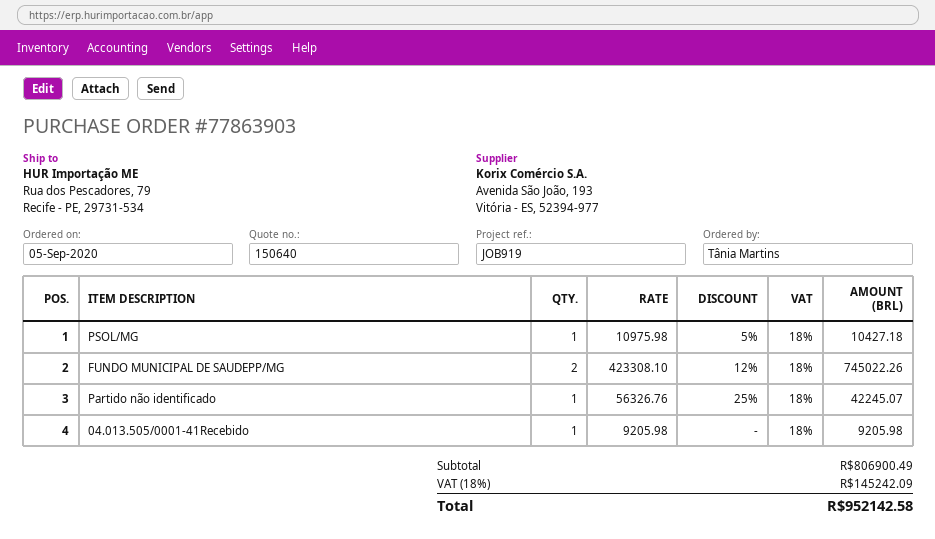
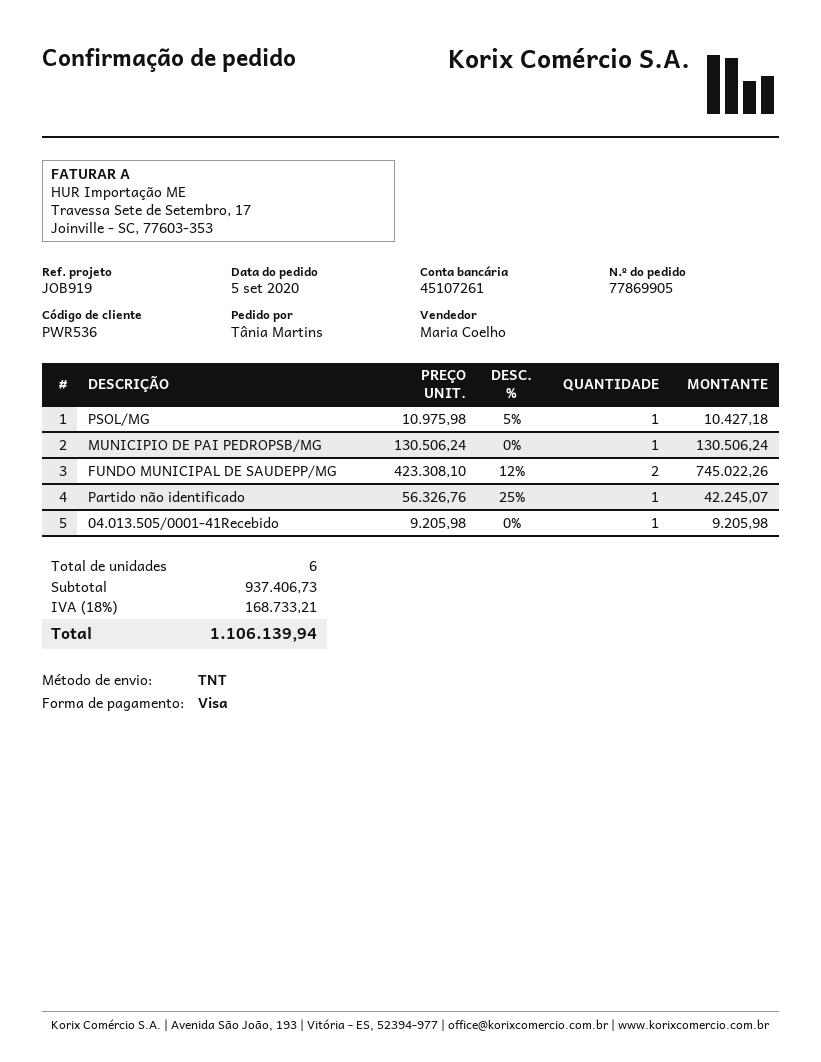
order number: 77863903 -> 77869905
MUNICIPIO DE PAI PEDROPSB/MG: none -> 1 x 130506.24 = 130506.24
subtotal: 806900.49 -> 937406.73
tax: 18% = 145242.09 -> 18% = 168733.21
total: 952142.58 -> 1106139.94

